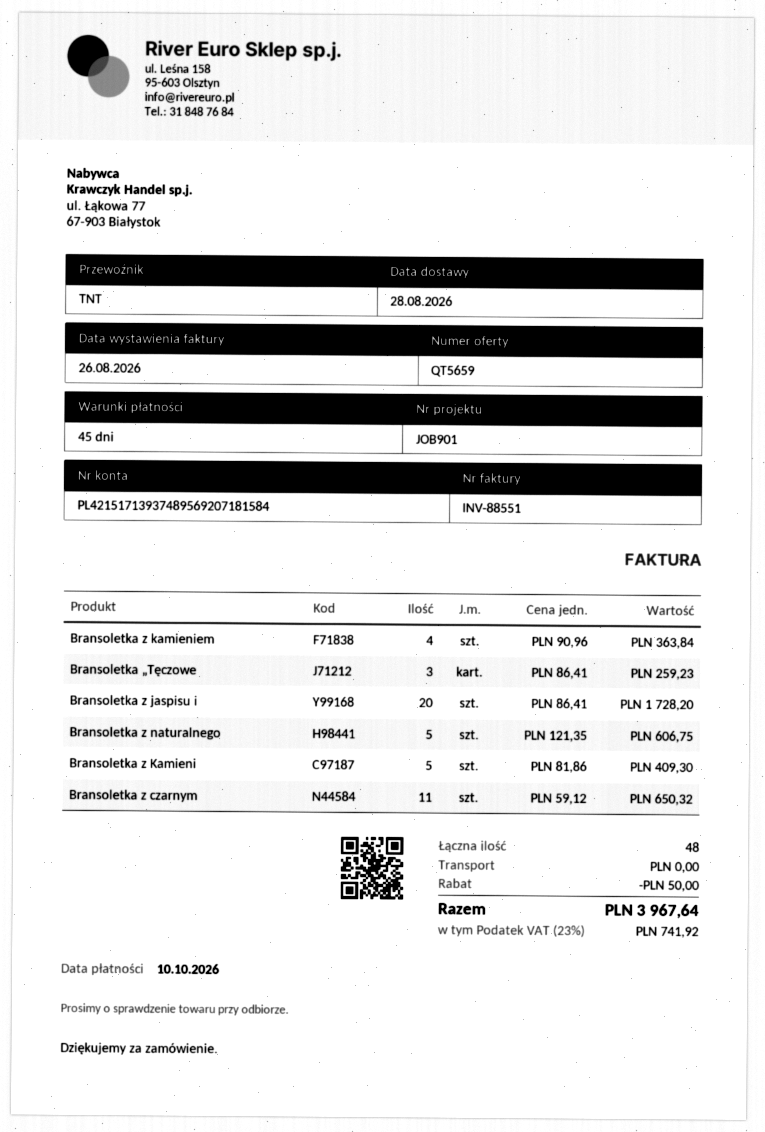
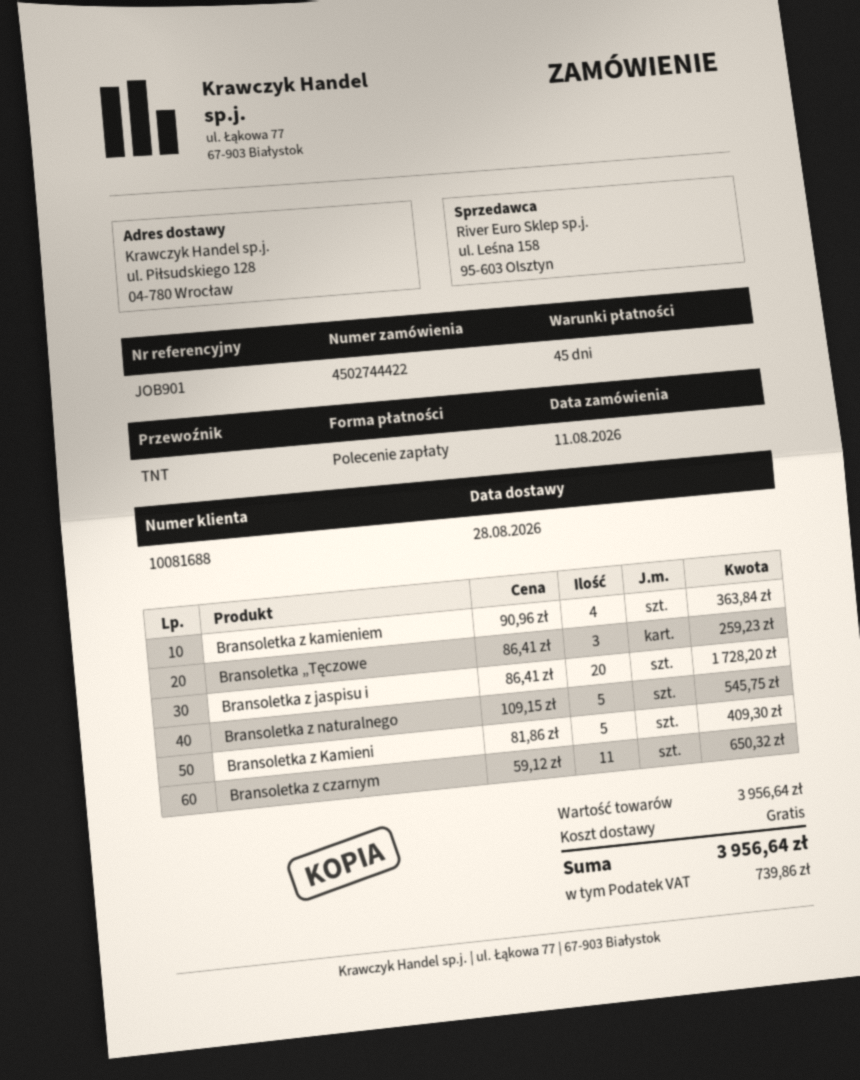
Bransoletka z naturalnego: 5 x 121.35 = 606.75 -> 5 x 109.15 = 545.75
discount: 50.00 -> none
tax: 741.92 -> 739.86
total: 3967.64 -> 3956.64

